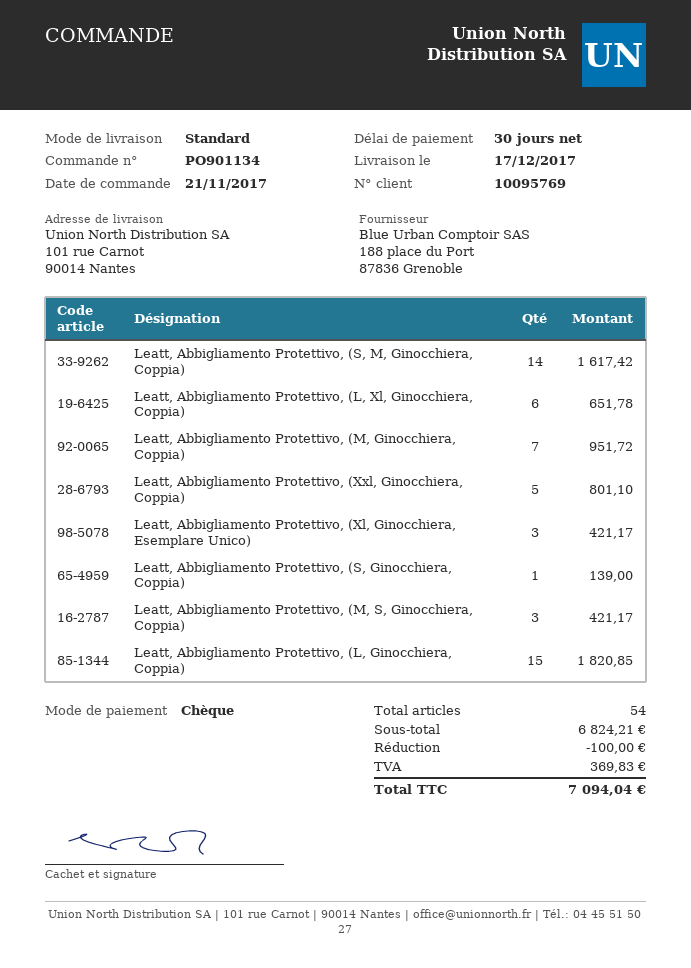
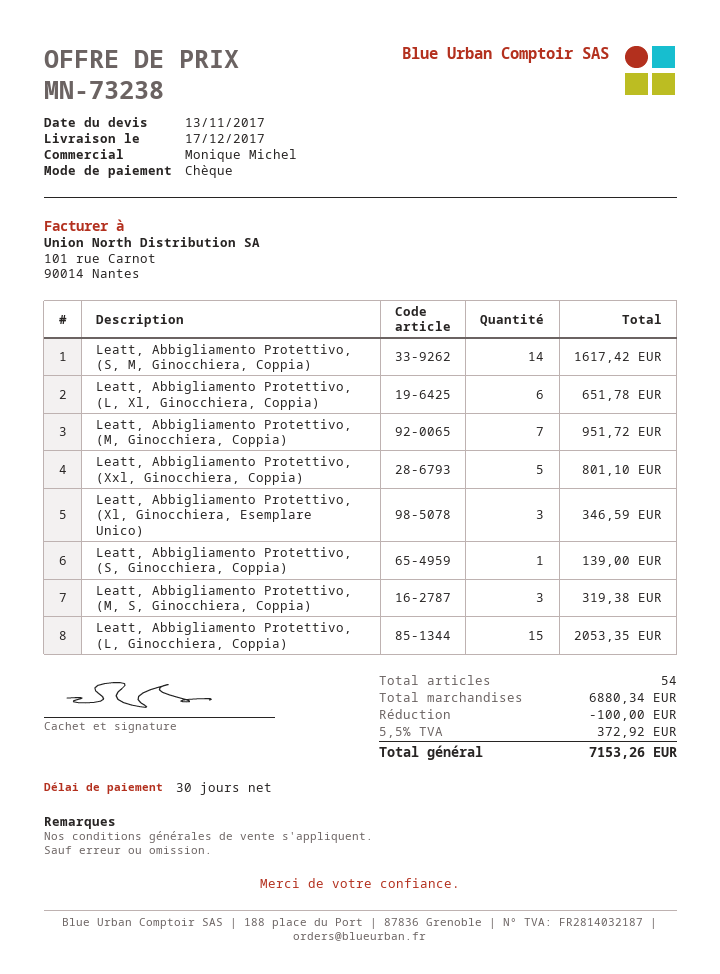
Leatt, Abbigliamento Protettivo, (Xl, Ginocchiera, Esemplare Unico): 3 for 421.17 -> 3 for 346.59
Leatt, Abbigliamento Protettivo, (M, S, Ginocchiera, Coppia): 3 for 421.17 -> 3 for 319.38
Leatt, Abbigliamento Protettivo, (L, Ginocchiera, Coppia): 15 for 1820.85 -> 15 for 2053.35
subtotal: 6824.21 -> 6880.34
tax: 369.83 -> 372.92
total: 7094.04 -> 7153.26

